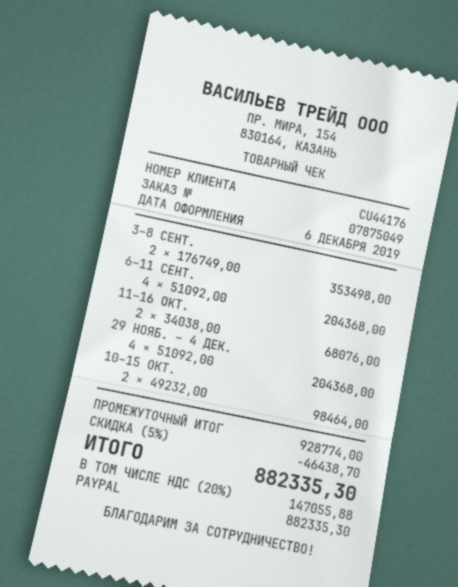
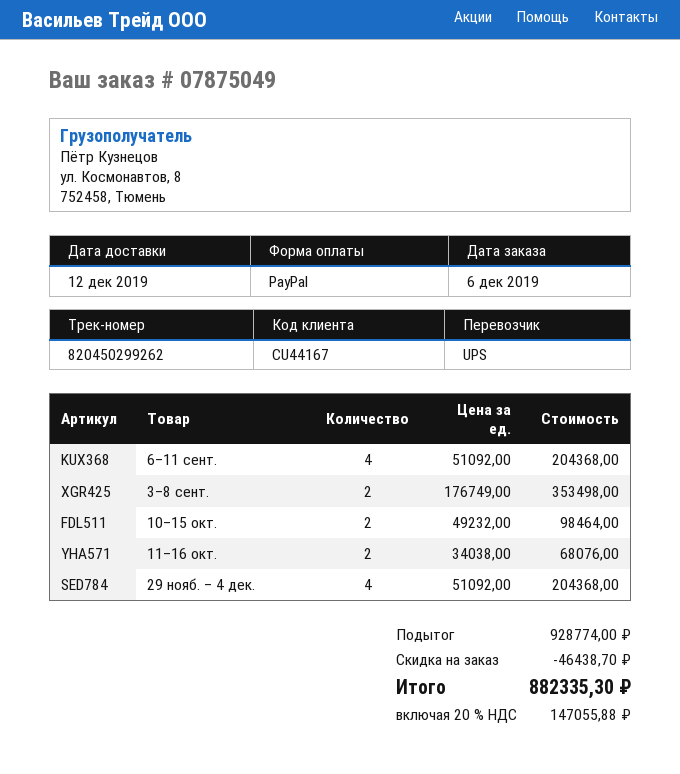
customer number: CU44176 -> CU44167

